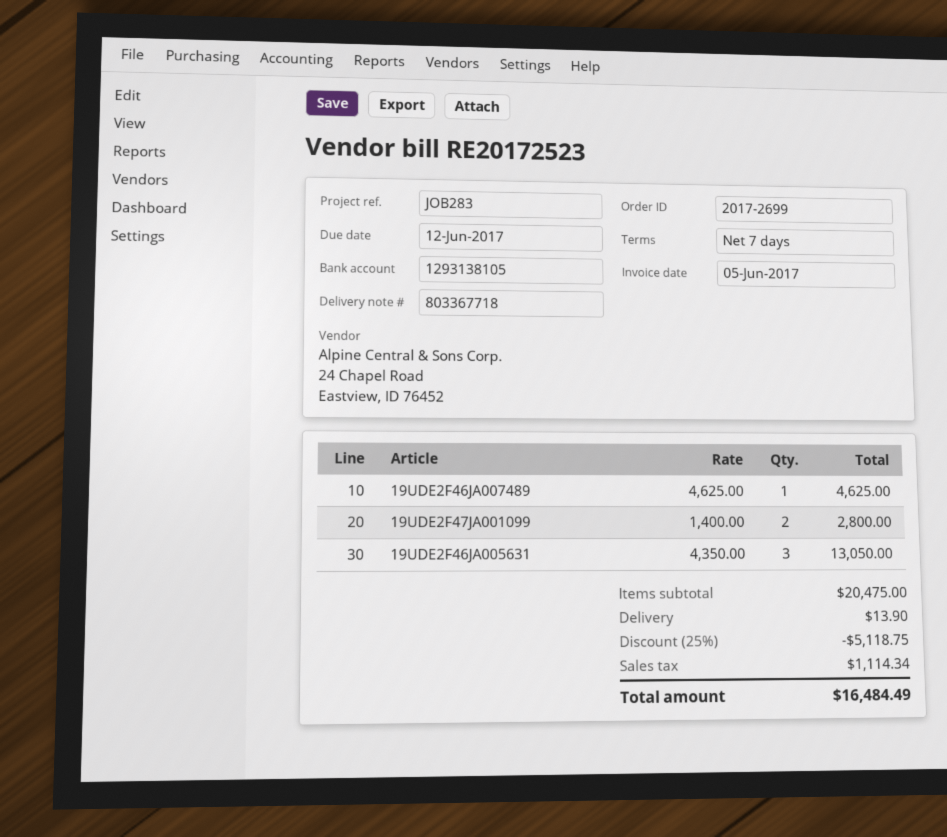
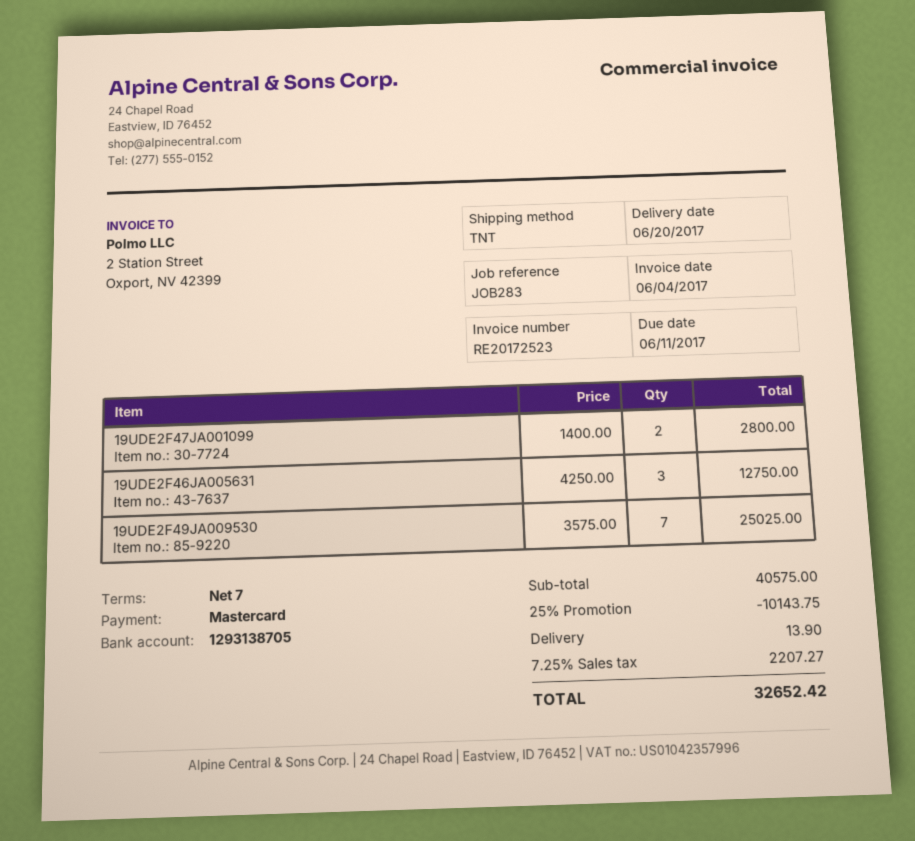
invoice date: 2017-06-05 -> 2017-06-04
due date: 2017-06-12 -> 2017-06-11
bank account: 1293138105 -> 1293138705
19UDE2F46JA007489: 1 x 4625.00 = 4625.00 -> none
19UDE2F46JA005631: 3 x 4350.00 = 13050.00 -> 3 x 4250.00 = 12750.00
19UDE2F49JA009530: none -> 7 x 3575.00 = 25025.00
subtotal: 20475.00 -> 40575.00
discount: 25% = 5118.75 -> 25% = 10143.75
tax: 1114.34 -> 2207.27
total: 16484.49 -> 32652.42

